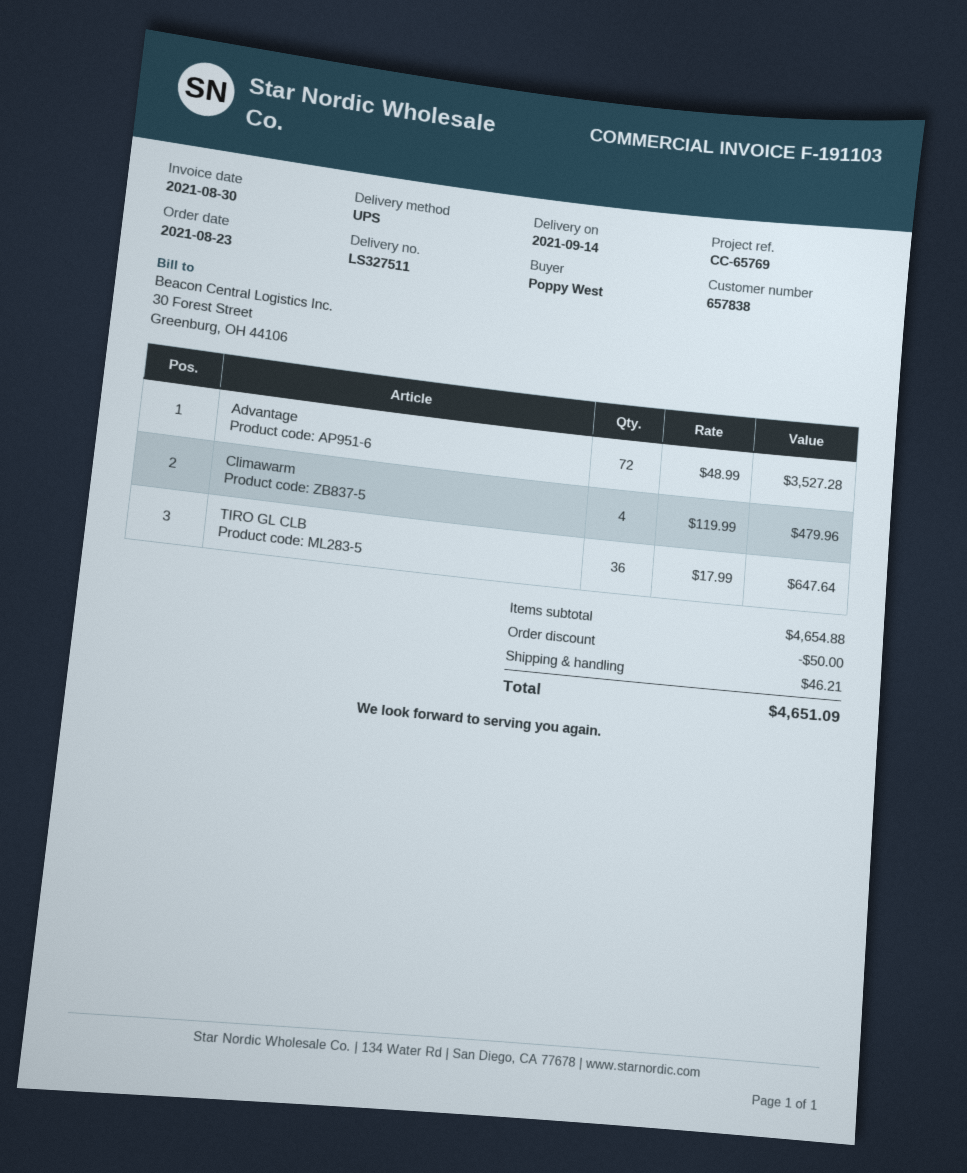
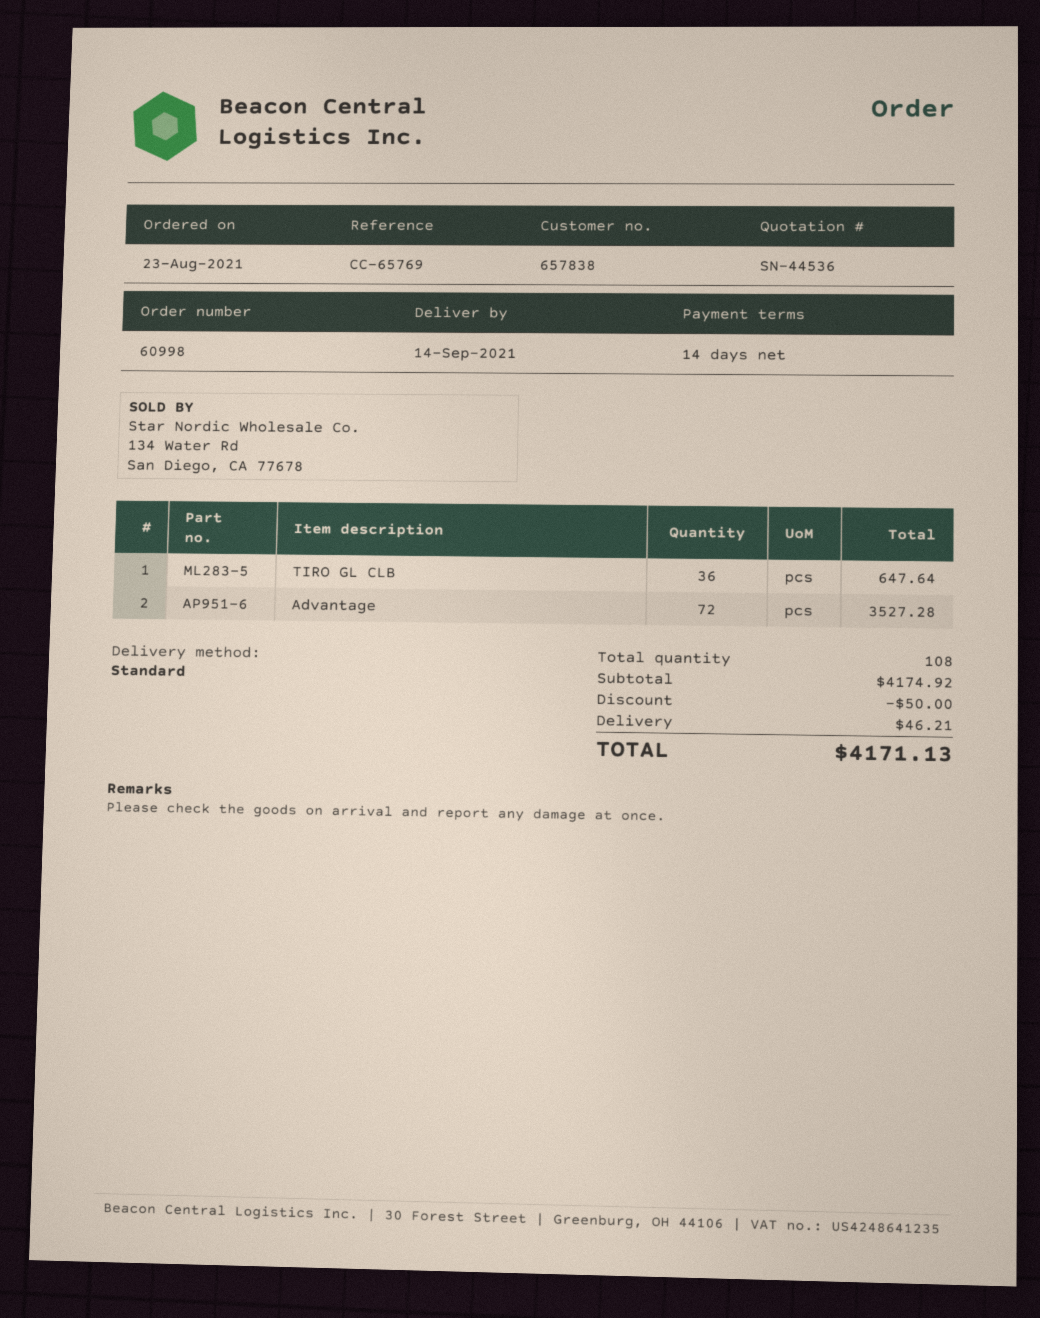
shipping method: UPS -> standard
Climawarm: 4 for 479.96 -> none
subtotal: 4654.88 -> 4174.92
total: 4651.09 -> 4171.13

